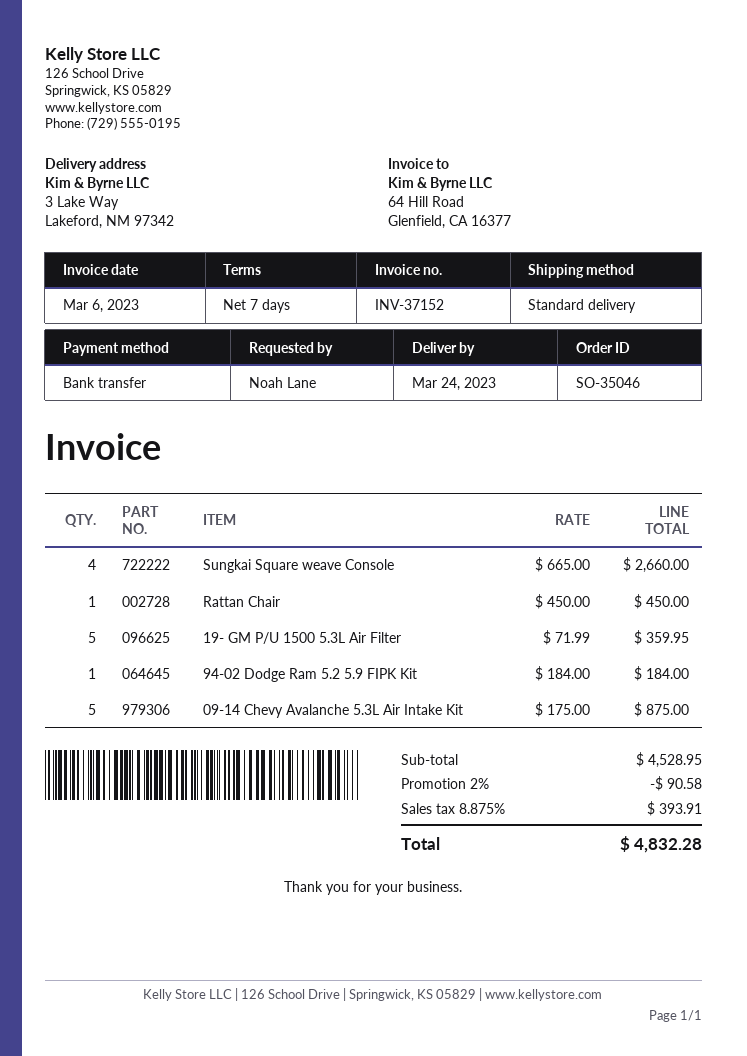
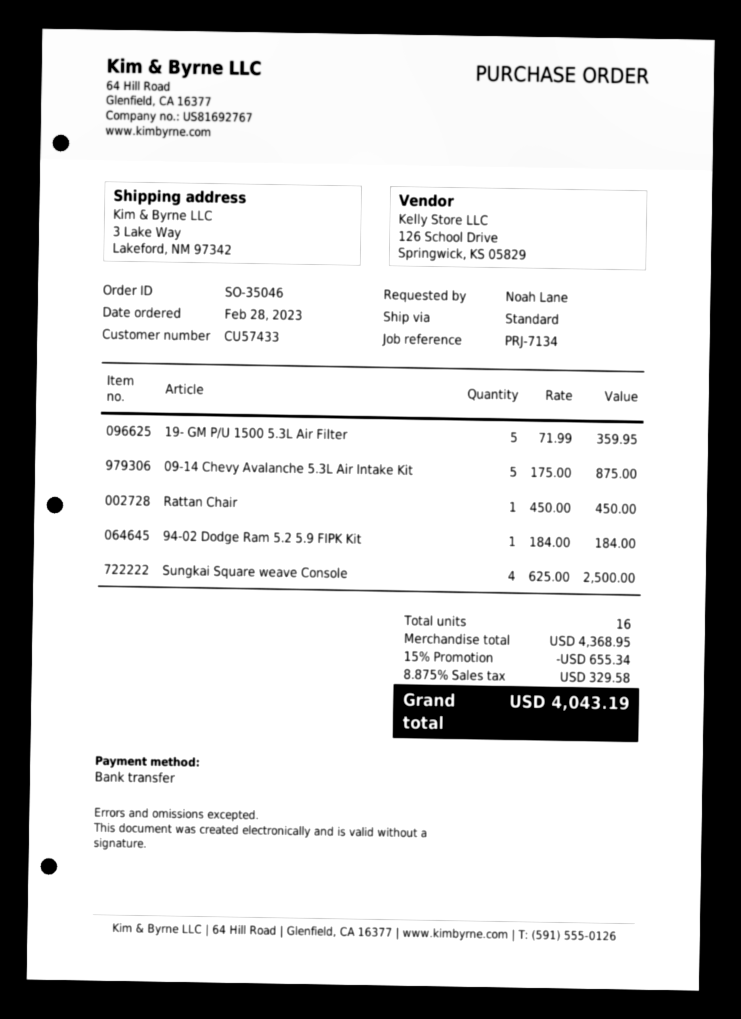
Sungkai Square weave Console: 4 x 665.00 = 2660.00 -> 4 x 625.00 = 2500.00
subtotal: 4528.95 -> 4368.95
discount: 2% = 90.58 -> 15% = 655.34
tax: 8.875% = 393.91 -> 8.875% = 329.58
total: 4832.28 -> 4043.19

